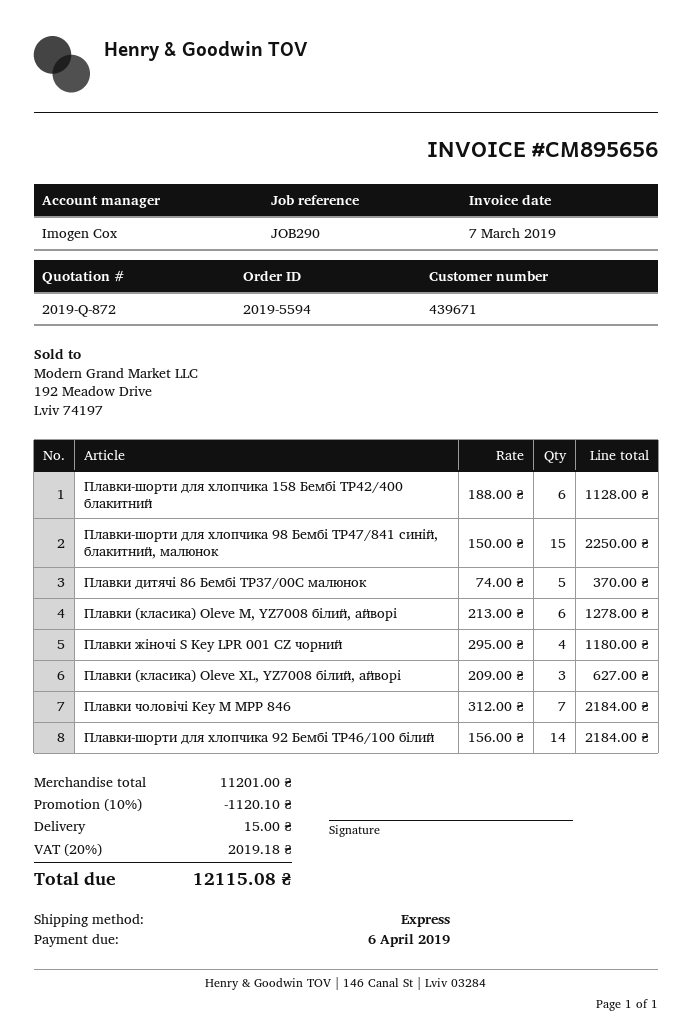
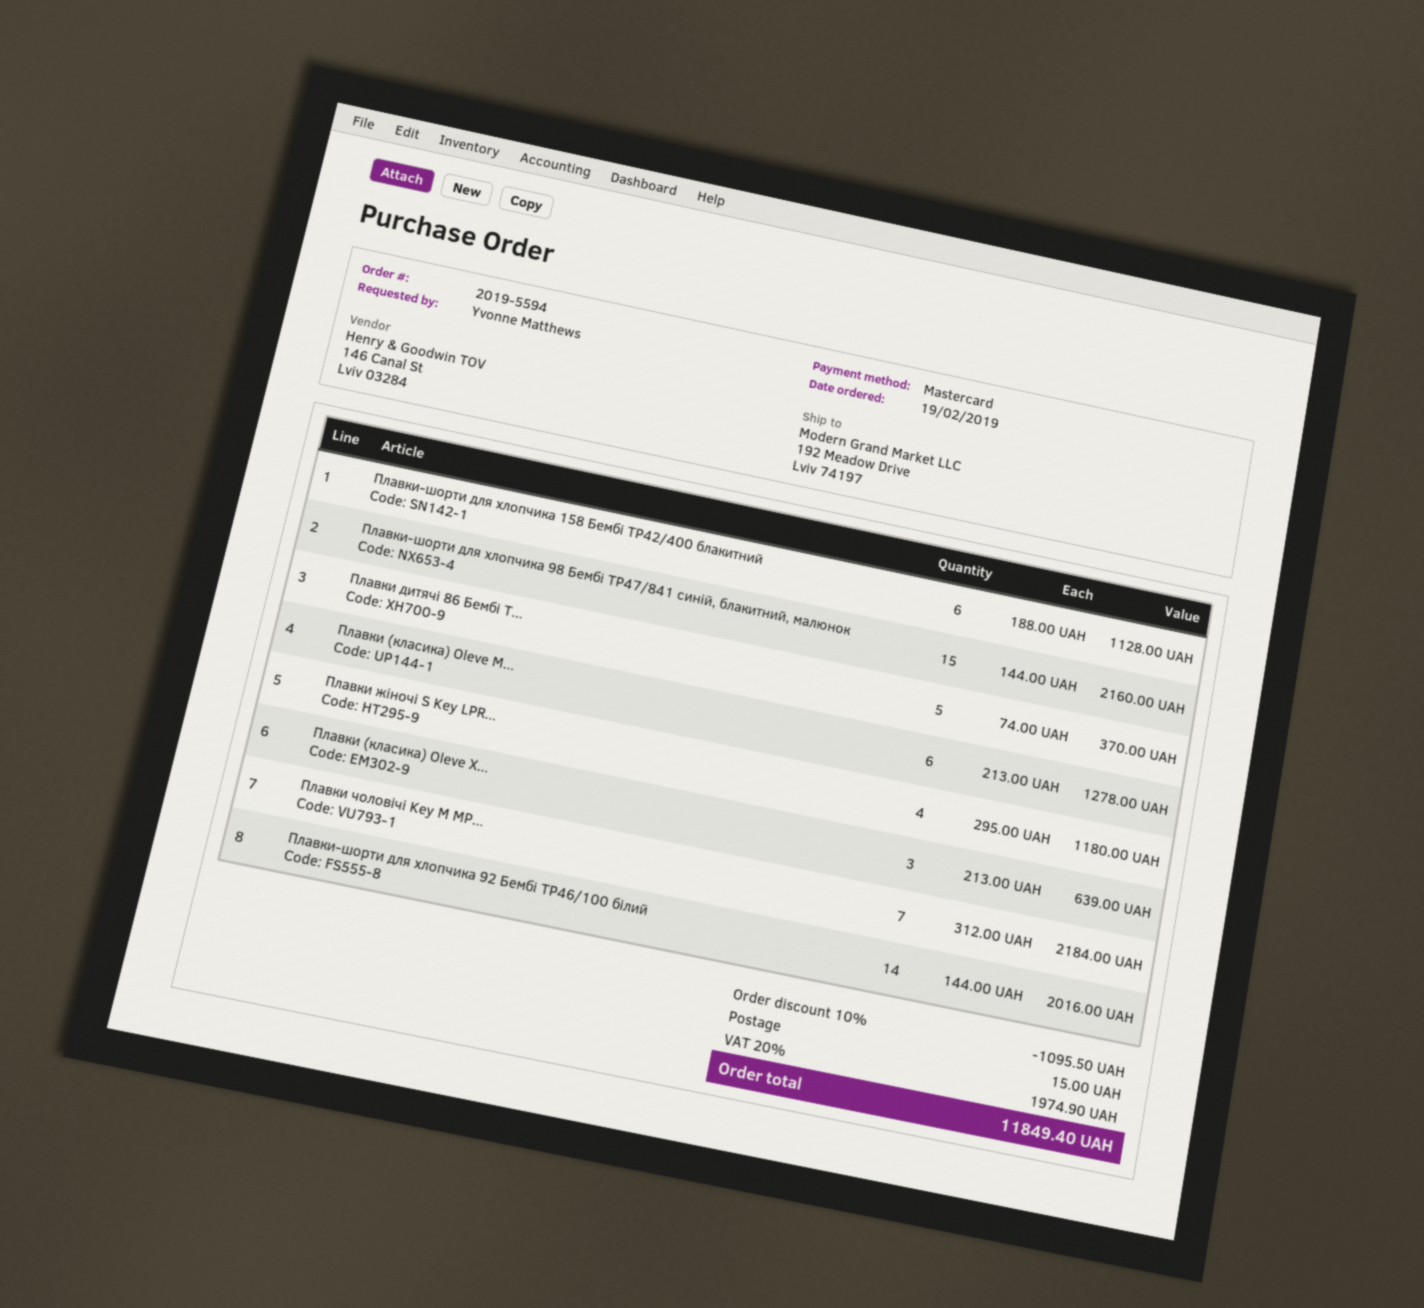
Плавки-шорти для хлопчика 98 Бембі ТР47/841 синій, блакитний, малюнок: 15 x 150.00 = 2250.00 -> 15 x 144.00 = 2160.00
Плавки (класика) Oleve XL, YZ7008 білий, айворі: 3 x 209.00 = 627.00 -> 3 x 213.00 = 639.00
Плавки-шорти для хлопчика 92 Бембі ТР46/100 білий: 14 x 156.00 = 2184.00 -> 14 x 144.00 = 2016.00
discount: 10% = 1120.10 -> 10% = 1095.50
tax: 20% = 2019.18 -> 20% = 1974.90
total: 12115.08 -> 11849.40

